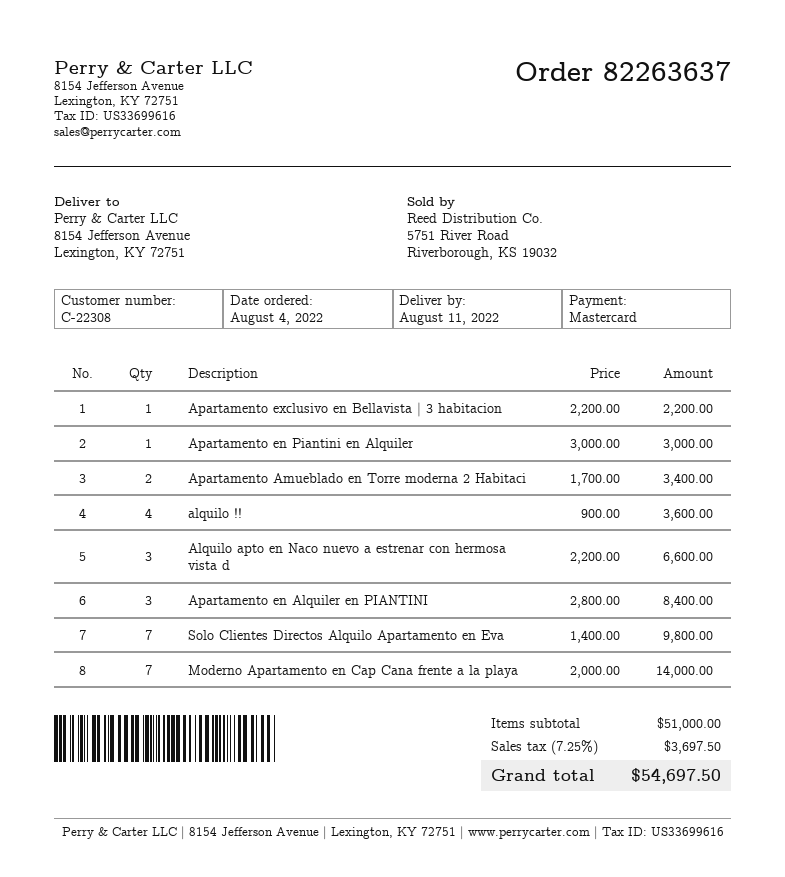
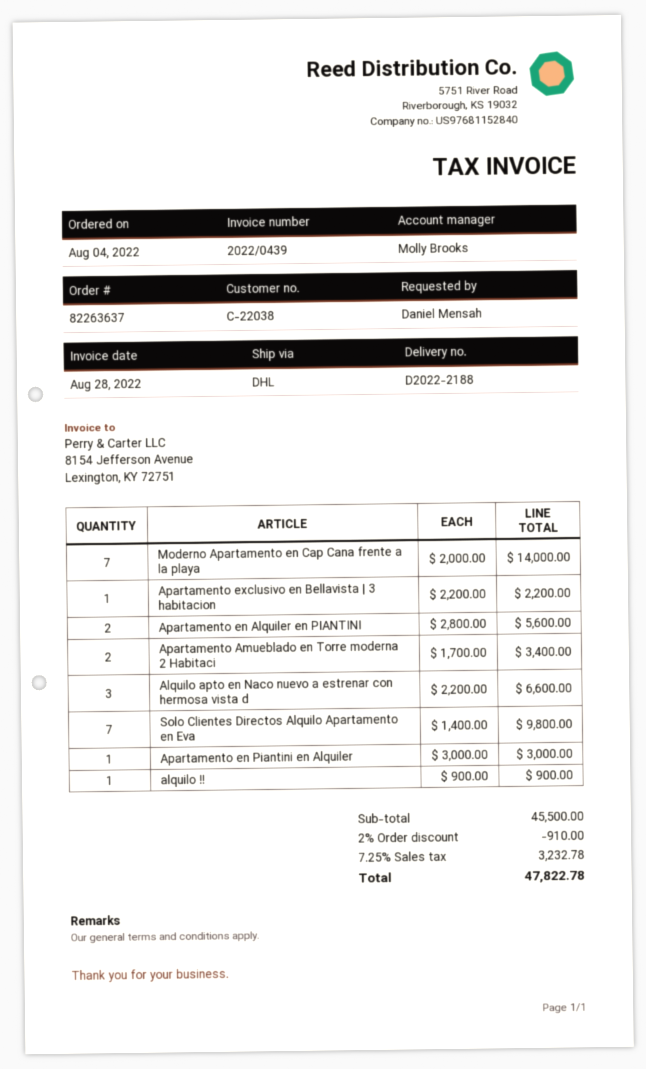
customer number: C-22308 -> C-22038
alquilo !!: 4 x 900.00 = 3600.00 -> 1 x 900.00 = 900.00
Apartamento en Alquiler en PIANTINI: 3 x 2800.00 = 8400.00 -> 2 x 2800.00 = 5600.00
subtotal: 51000.00 -> 45500.00
discount: none -> 2% = 910.00
tax: 7.25% = 3697.50 -> 7.25% = 3232.78
total: 54697.50 -> 47822.78

